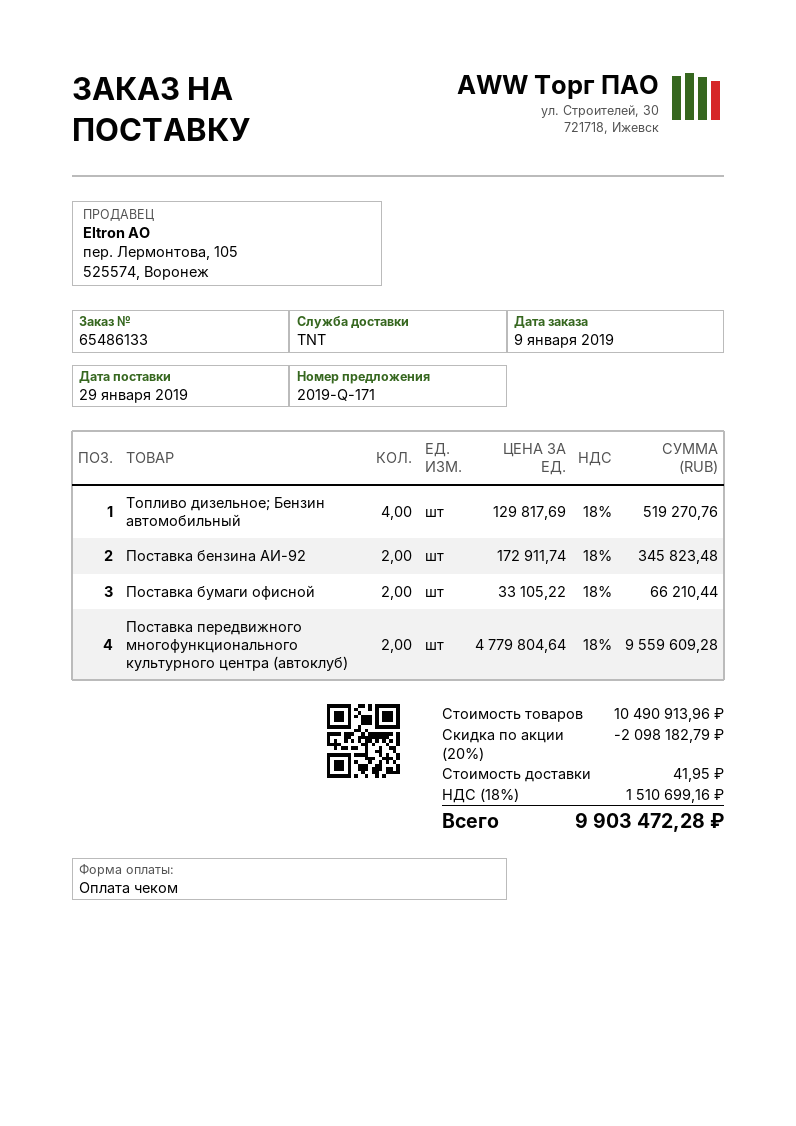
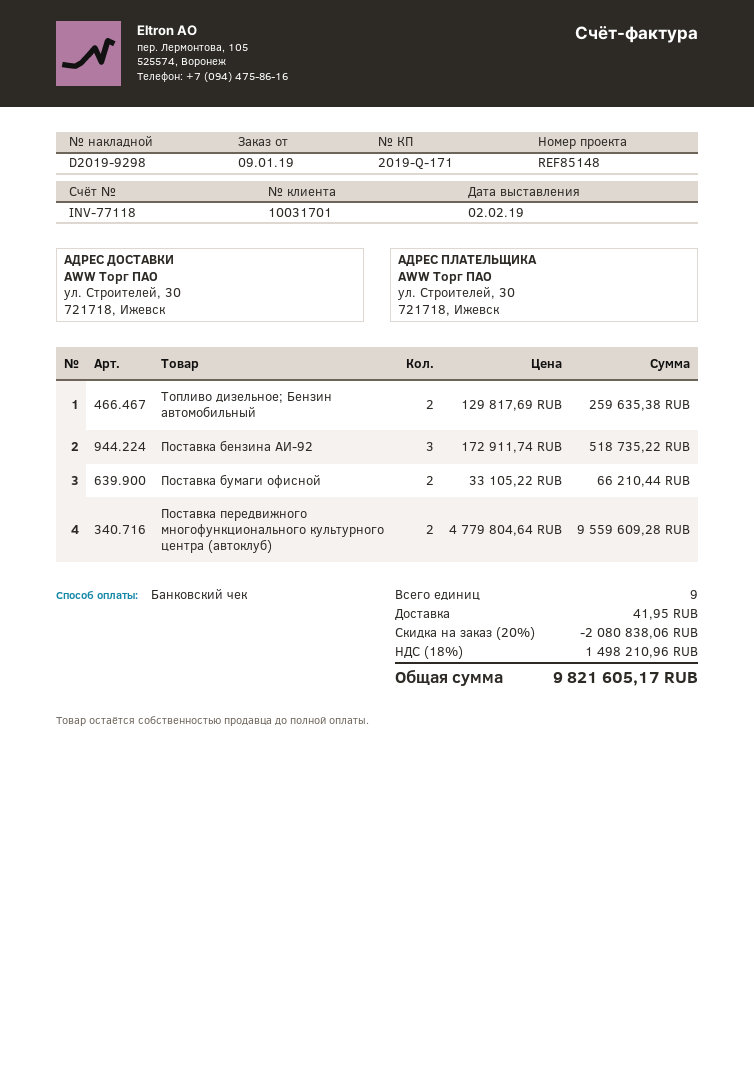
Топливо дизельное; Бензин автомобильный: 4 x 129817.69 = 519270.76 -> 2 x 129817.69 = 259635.38
Поставка бензина АИ-92: 2 x 172911.74 = 345823.48 -> 3 x 172911.74 = 518735.22
discount: 20% = 2098182.79 -> 20% = 2080838.06
tax: 18% = 1510699.16 -> 18% = 1498210.96
total: 9903472.28 -> 9821605.17

